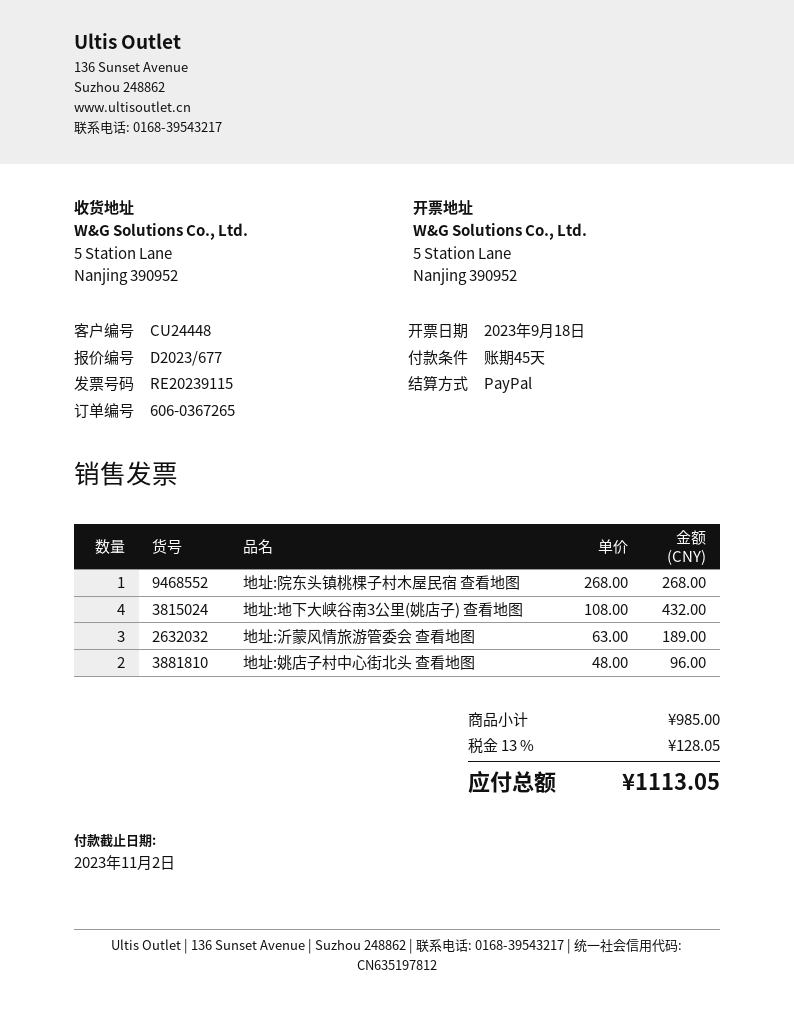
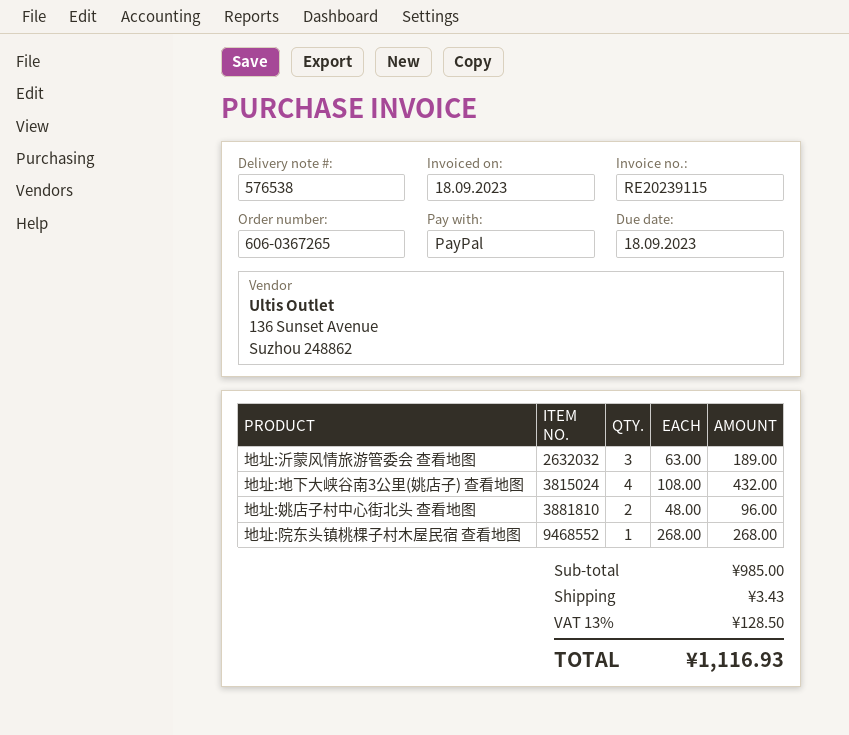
due date: 2023-11-02 -> 2023-09-18
shipping: none -> 3.43
tax: 13% = 128.05 -> 13% = 128.50
total: 1113.05 -> 1116.93

